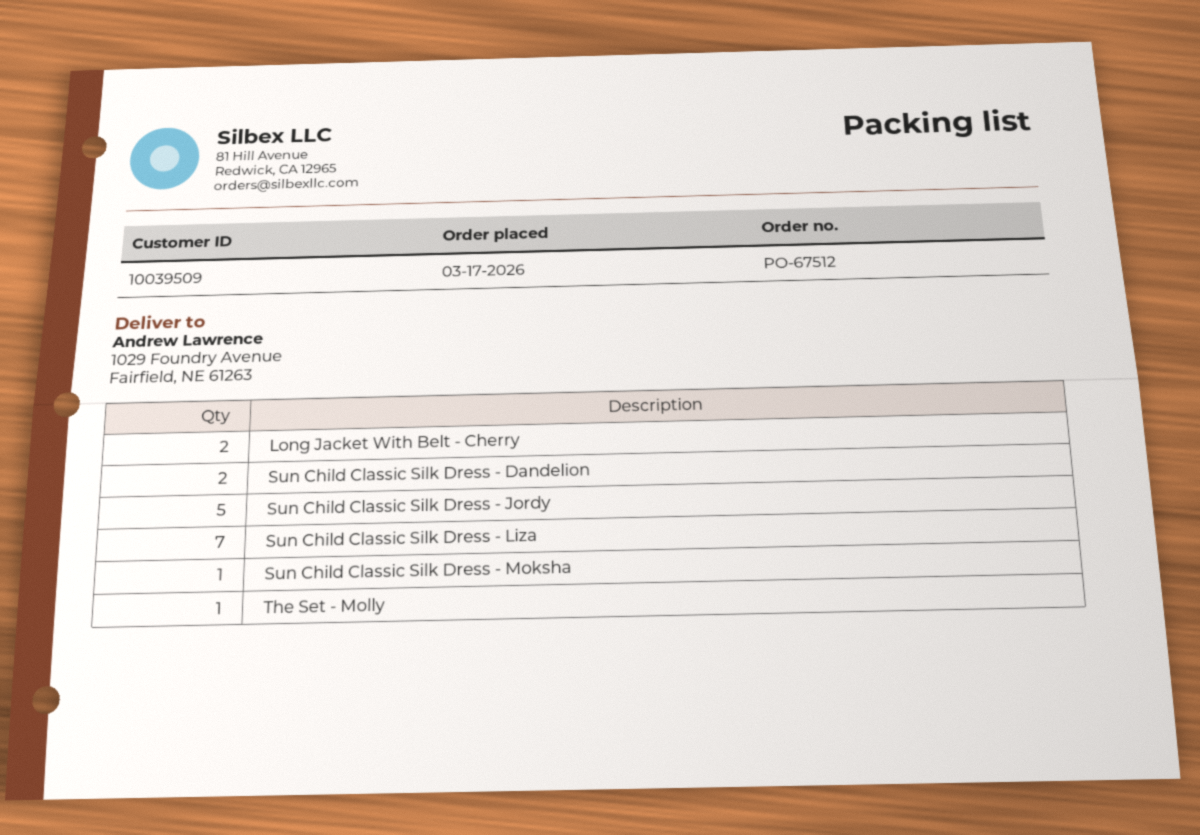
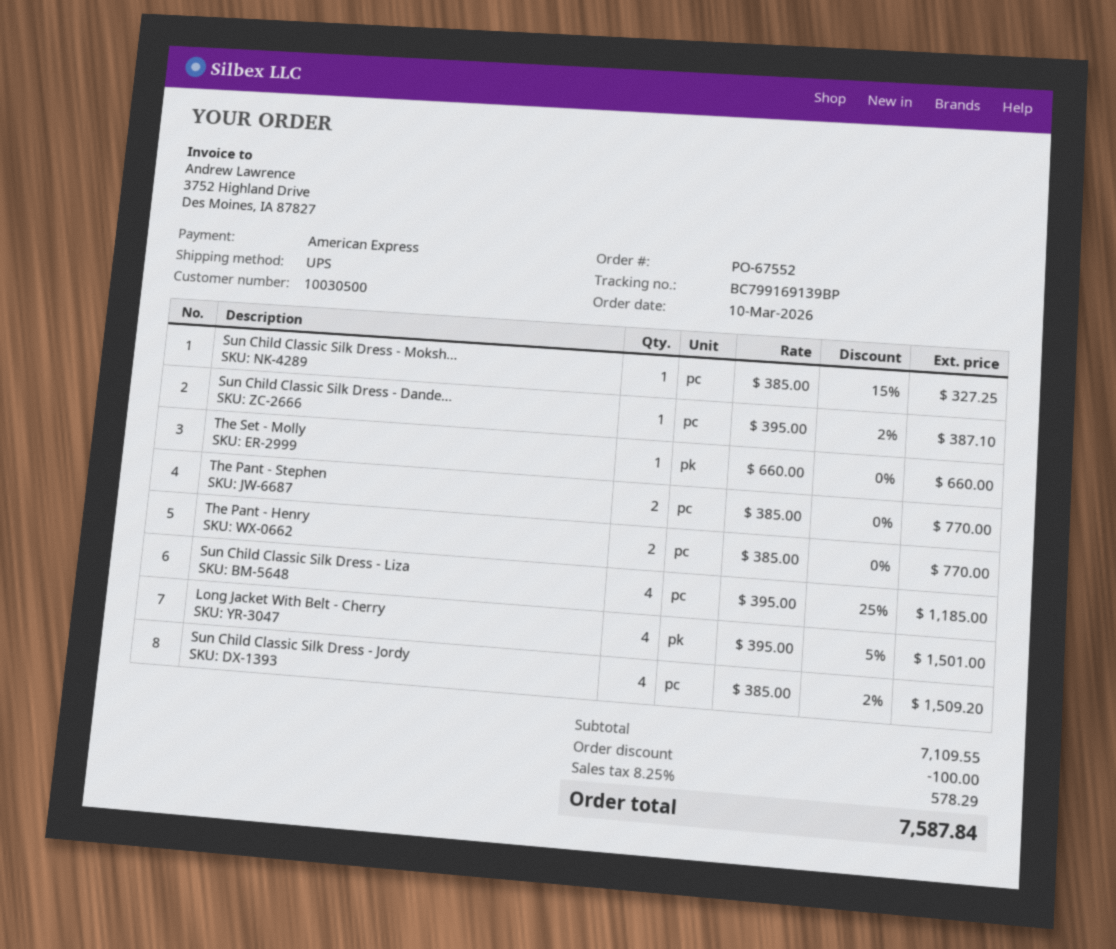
order number: PO-67512 -> PO-67552
order date: 2026-03-17 -> 2026-03-10
customer number: 10039509 -> 10030500
Long Jacket With Belt - Cherry: 2 -> 4
Sun Child Classic Silk Dress - Dandelion: 2 -> 1
Sun Child Classic Silk Dress - Jordy: 5 -> 4
Sun Child Classic Silk Dress - Liza: 7 -> 4
The Pant - Stephen: none -> 2
The Pant - Henry: none -> 2

